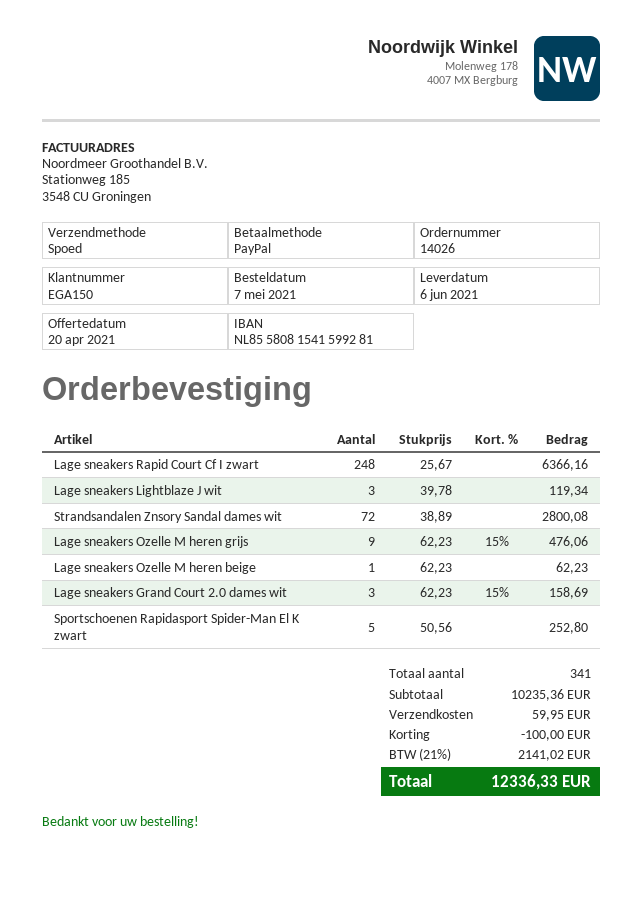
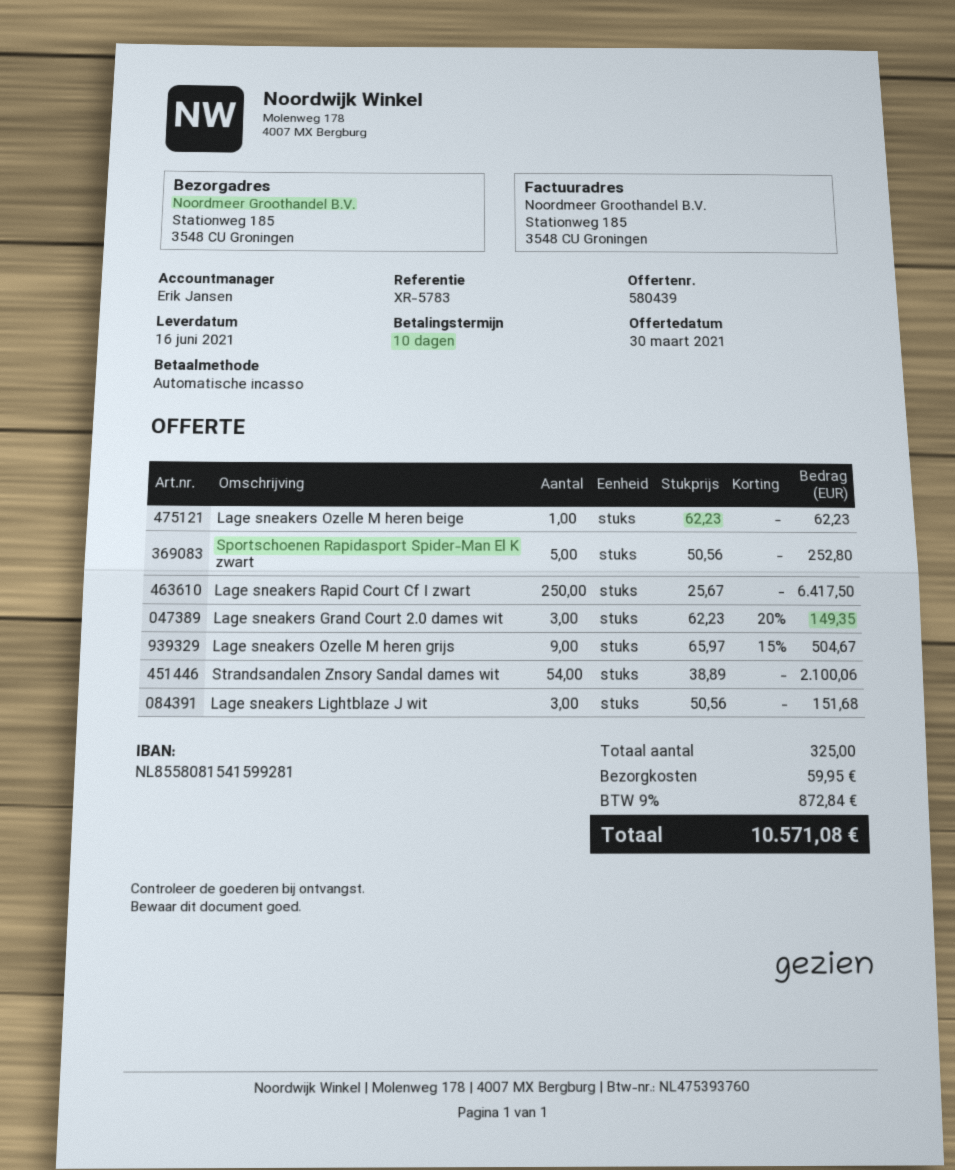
quote date: 2021-04-20 -> 2021-03-30
delivery date: 2021-06-06 -> 2021-06-16
payment method: PayPal -> direct debit
Lage sneakers Rapid Court Cf I zwart: 248 x 25.67 = 6366.16 -> 250 x 25.67 = 6417.50
Lage sneakers Lightblaze J wit: 3 x 39.78 = 119.34 -> 3 x 50.56 = 151.68
Strandsandalen Znsory Sandal dames wit: 72 x 38.89 = 2800.08 -> 54 x 38.89 = 2100.06
Lage sneakers Ozelle M heren grijs: 9 x 62.23 - 15% = 476.06 -> 9 x 65.97 - 15% = 504.67
Lage sneakers Grand Court 2.0 dames wit: 3 x 62.23 - 15% = 158.69 -> 3 x 62.23 - 20% = 149.35
total quantity: 341 -> 325
discount: 100.00 -> none
tax: 21% = 2141.02 -> 9% = 872.84
total: 12336.33 -> 10571.08

